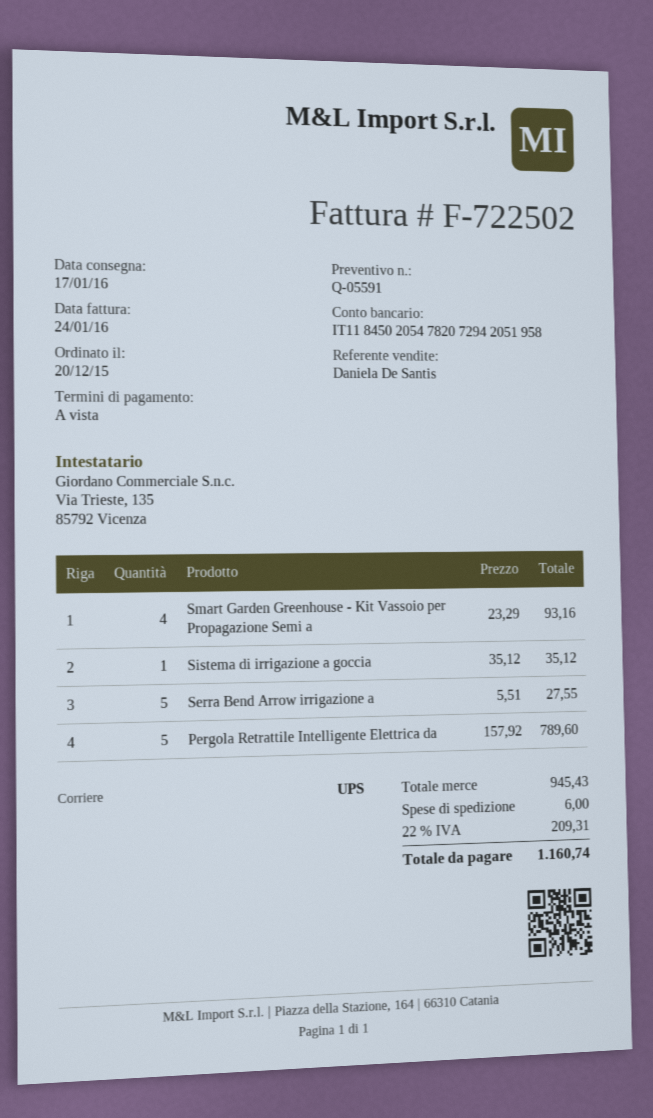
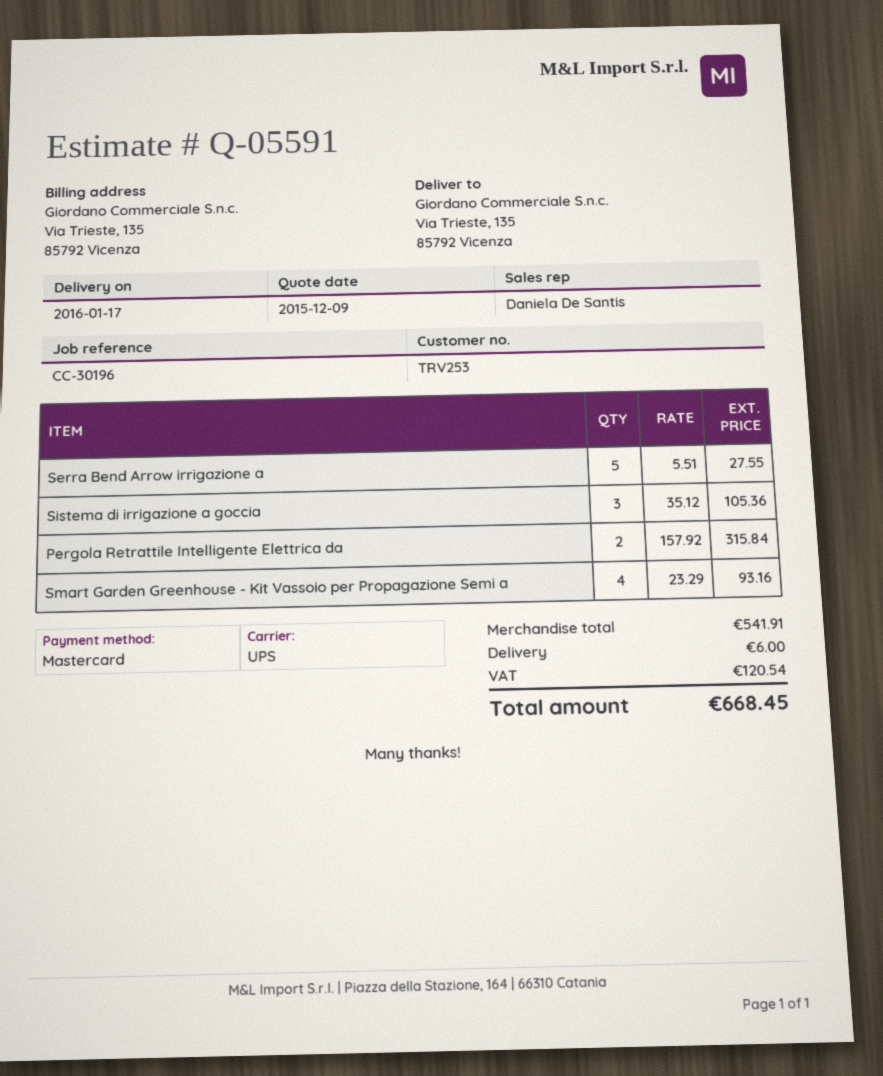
Sistema di irrigazione a goccia: 1 x 35.12 = 35.12 -> 3 x 35.12 = 105.36
Pergola Retrattile Intelligente Elettrica da: 5 x 157.92 = 789.60 -> 2 x 157.92 = 315.84
subtotal: 945.43 -> 541.91
tax: 209.31 -> 120.54
total: 1160.74 -> 668.45

